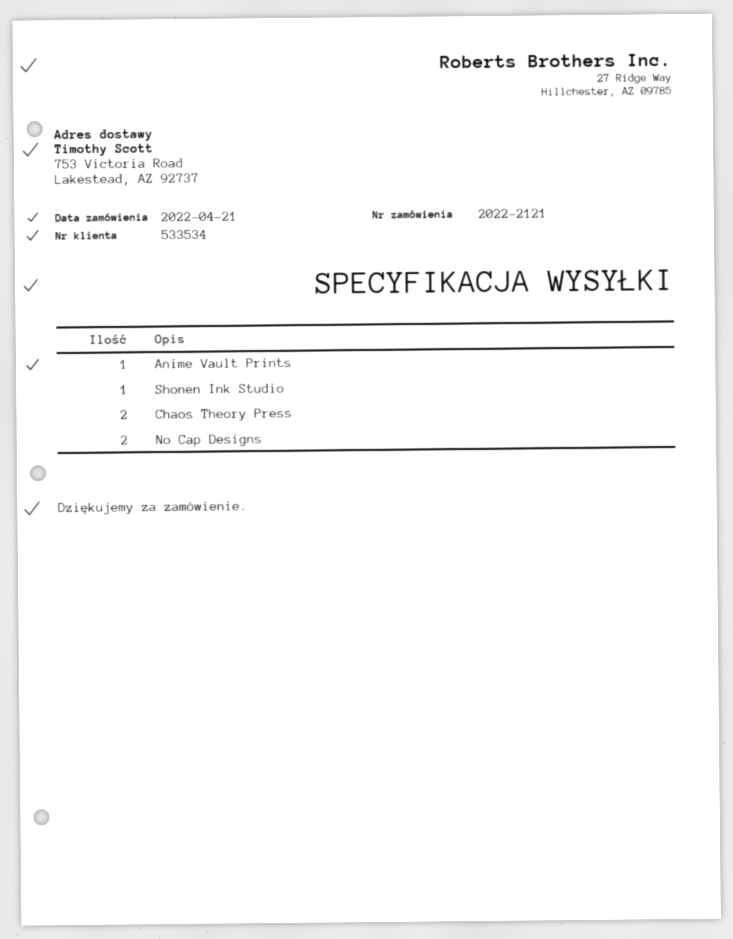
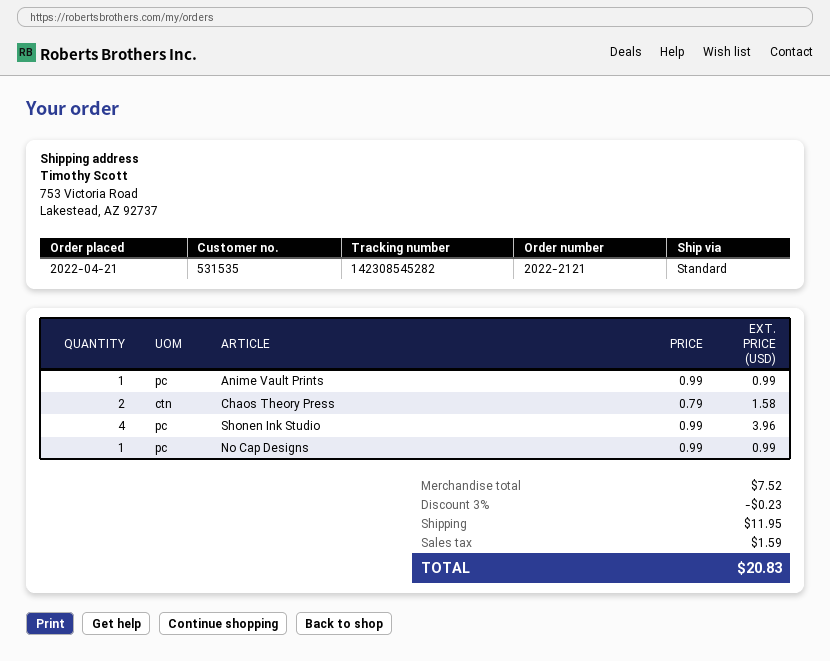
customer number: 533534 -> 531535
Shonen Ink Studio: 1 -> 4
No Cap Designs: 2 -> 1

